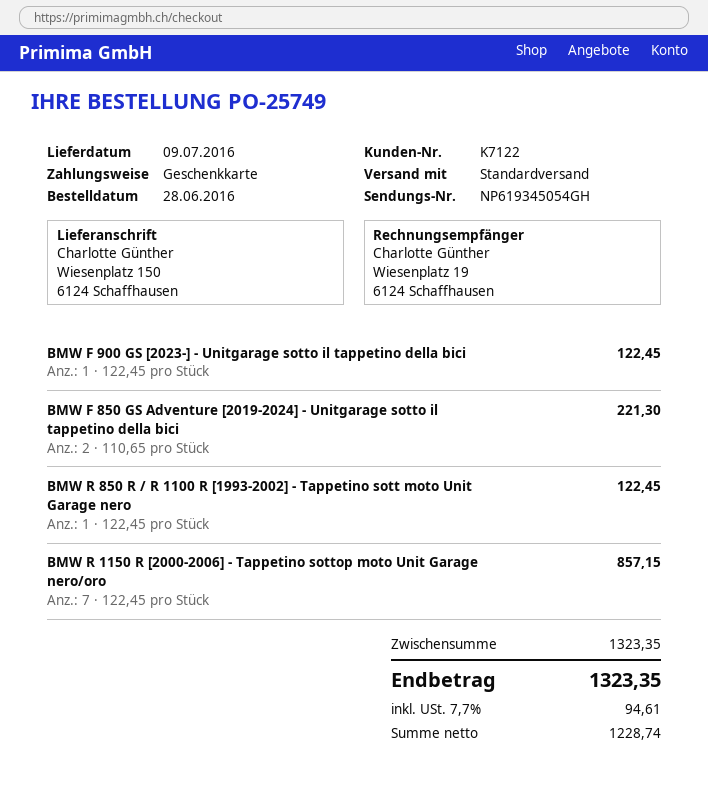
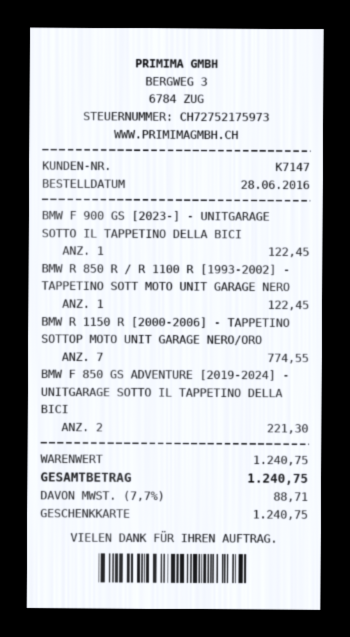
customer number: K7122 -> K7147
BMW R 1150 R [2000-2006] - Tappetino sottop moto Unit Garage nero/oro: 7 for 857.15 -> 7 for 774.55
subtotal: 1323.35 -> 1240.75
tax: 7.7% = 94.61 -> 7.7% = 88.71
total: 1323.35 -> 1240.75

